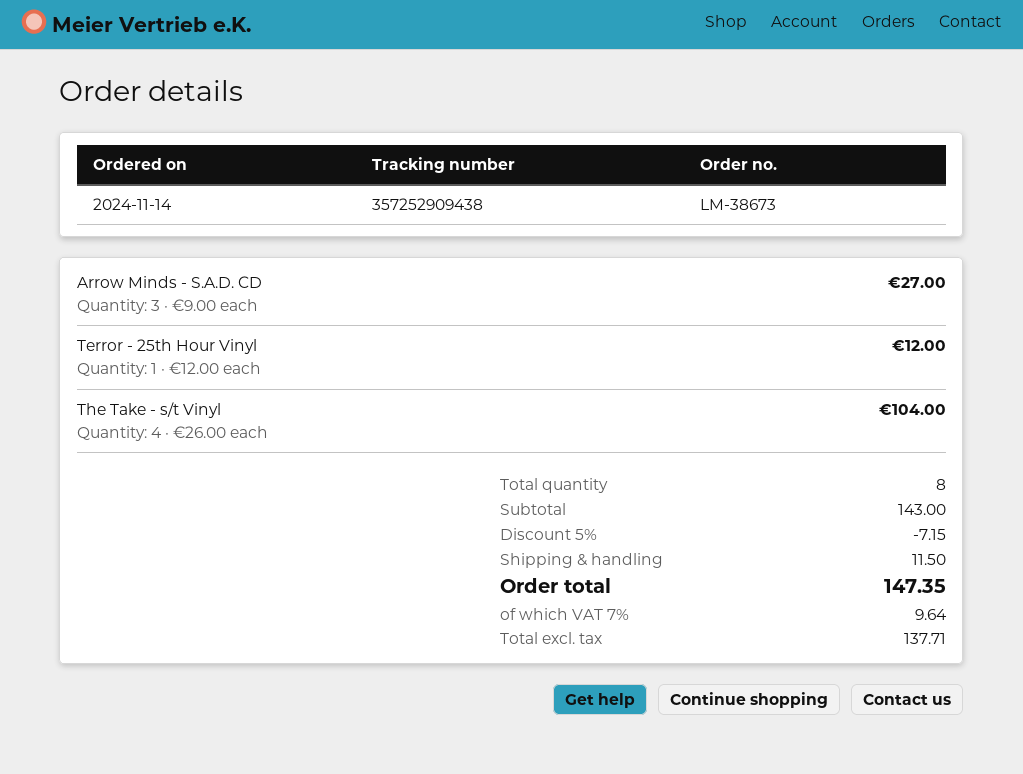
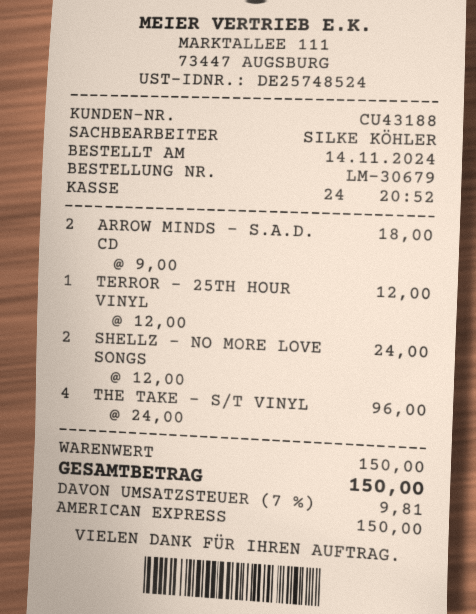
order number: LM-38673 -> LM-30679
Arrow Minds - S.A.D. CD: 3 x 9.00 = 27.00 -> 2 x 9.00 = 18.00
The Take - s/t Vinyl: 4 x 26.00 = 104.00 -> 4 x 24.00 = 96.00
SHELLZ - NO MORE LOVE SONGS: none -> 2 x 12.00 = 24.00
subtotal: 143.00 -> 150.00
discount: 5% = 7.15 -> none
shipping: 11.50 -> none
tax: 7% = 9.64 -> 7% = 9.81
total: 147.35 -> 150.00

